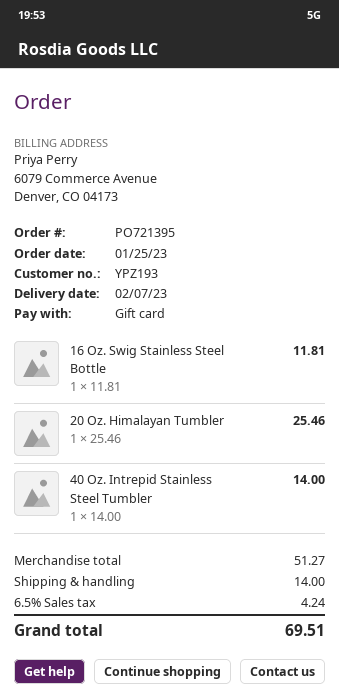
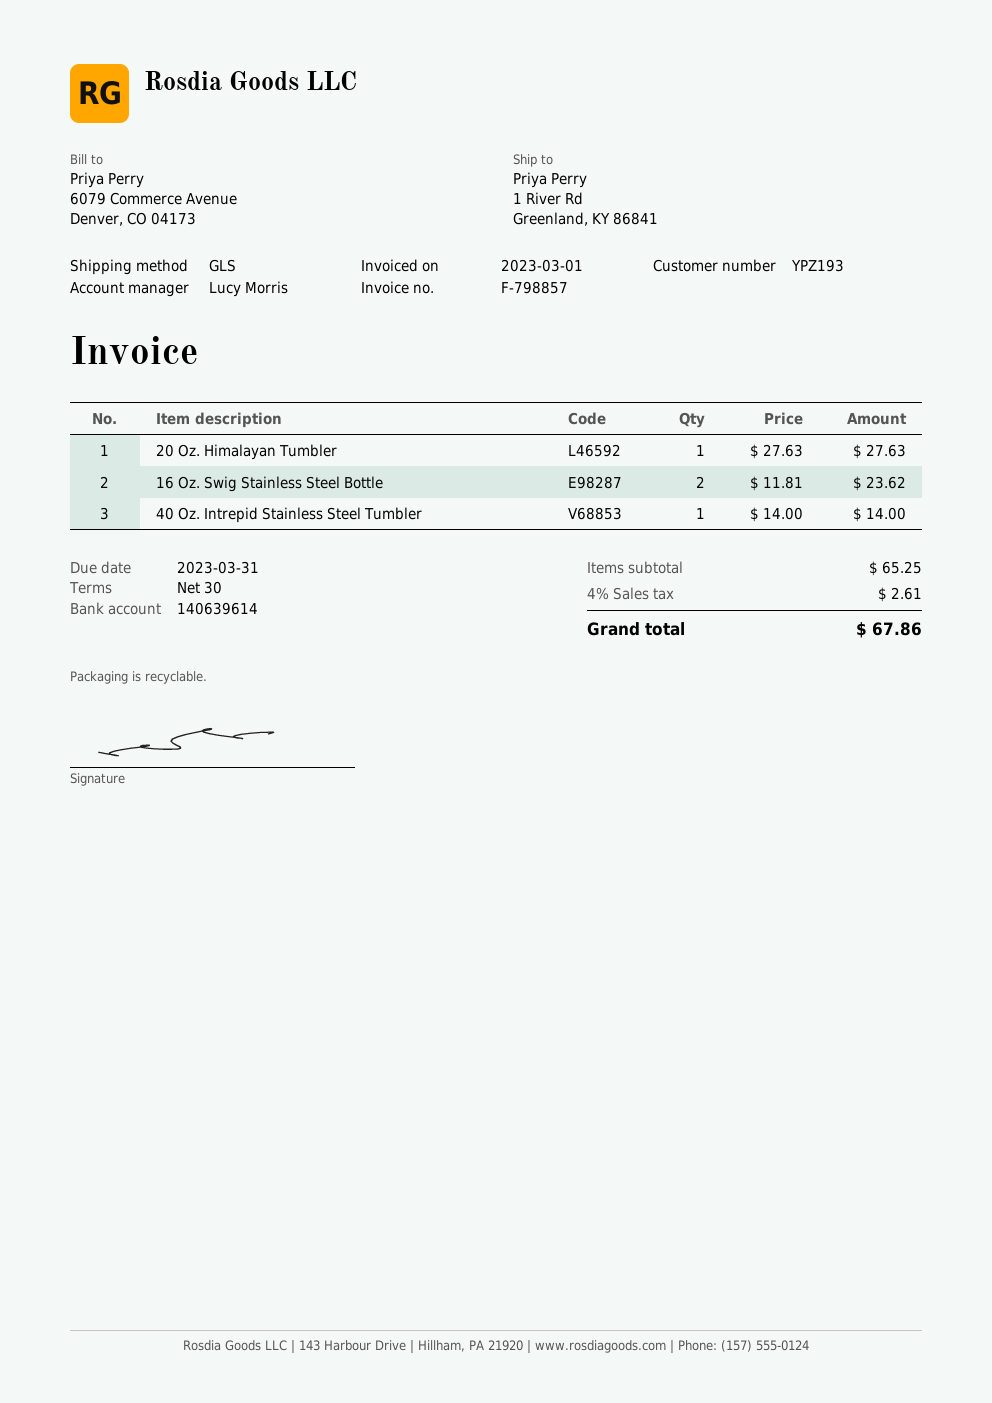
16 Oz. Swig Stainless Steel Bottle: 1 x 11.81 = 11.81 -> 2 x 11.81 = 23.62
20 Oz. Himalayan Tumbler: 1 x 25.46 = 25.46 -> 1 x 27.63 = 27.63
subtotal: 51.27 -> 65.25
shipping: 14.00 -> none
tax: 6.5% = 4.24 -> 4% = 2.61
total: 69.51 -> 67.86

